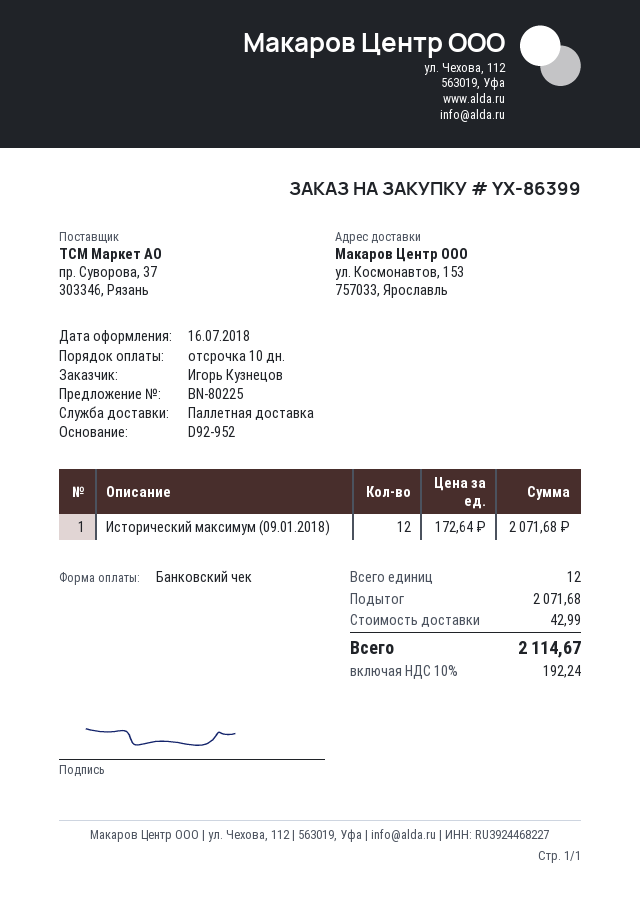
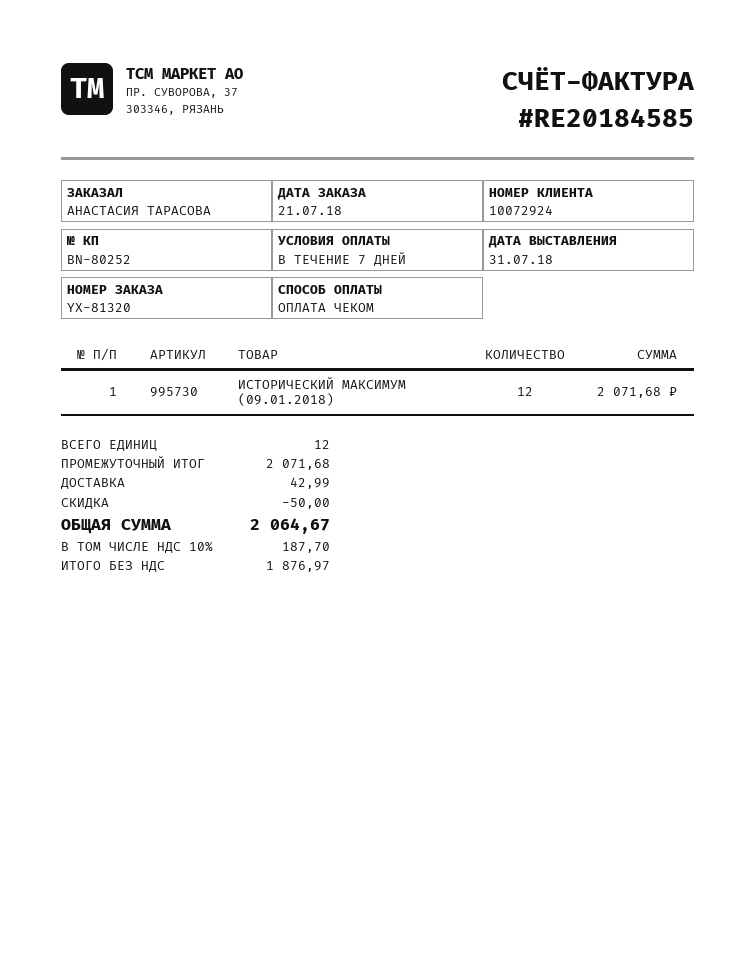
quote number: BN-80225 -> BN-80252
order number: YX-86399 -> YX-81320
order date: 2018-07-16 -> 2018-07-21
payment terms: 10 days -> 7 days
ordered by: Игорь Кузнецов -> АНАСТАСИЯ ТАРАСОВА
discount: none -> 50.00
tax: 10% = 192.24 -> 10% = 187.70
total: 2114.67 -> 2064.67

